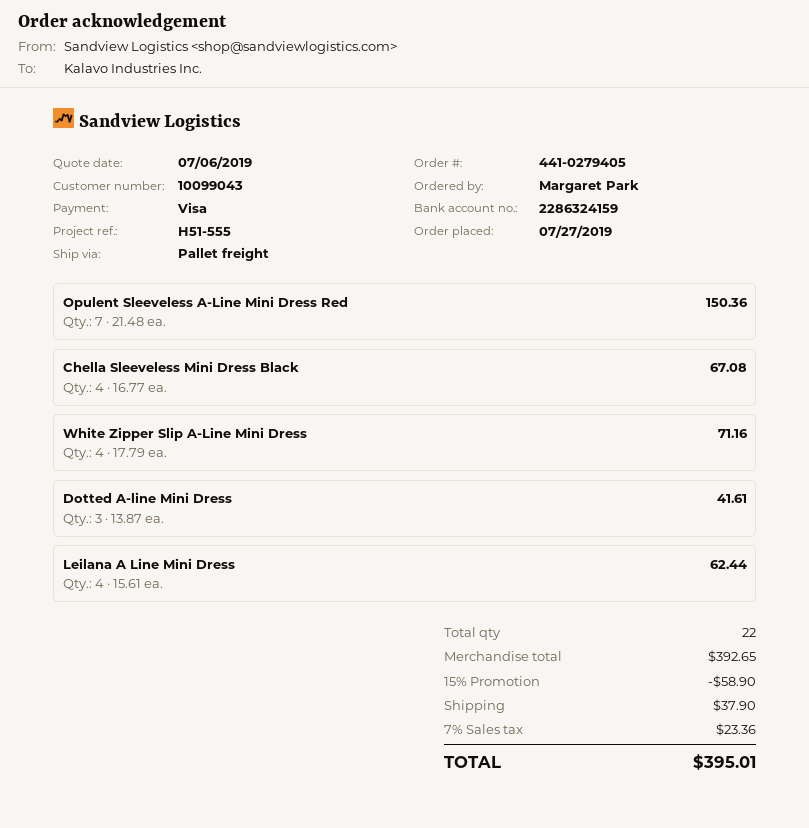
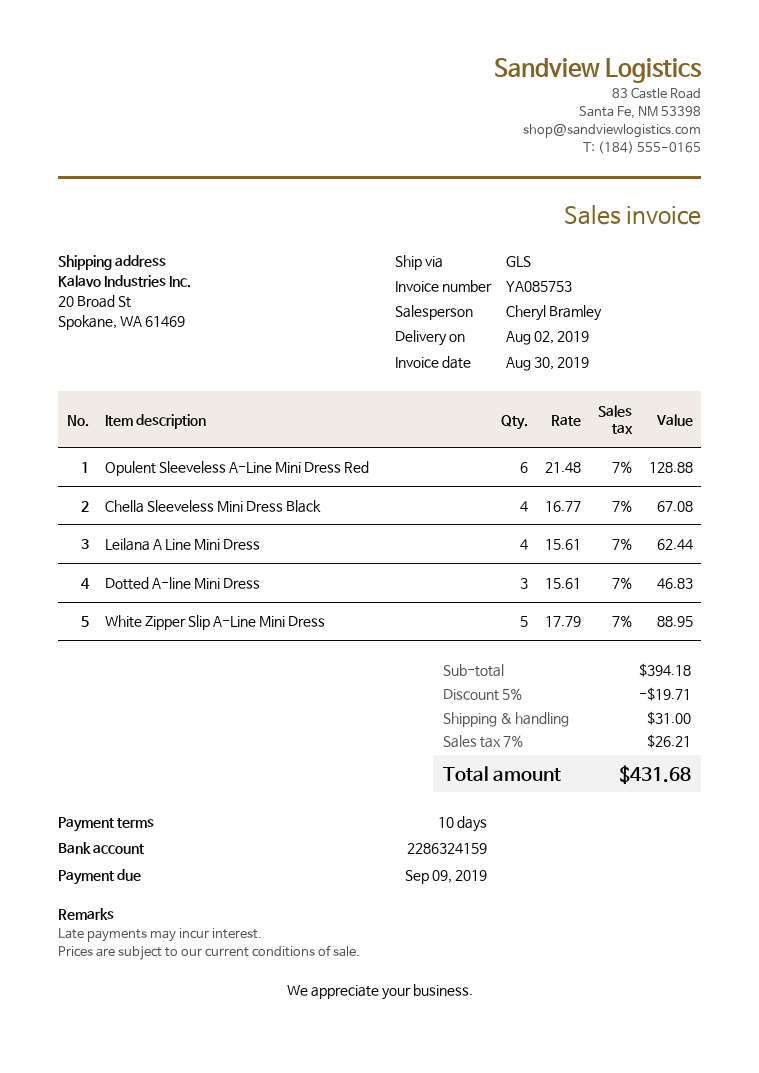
shipping method: pallet freight -> GLS
Opulent Sleeveless A-Line Mini Dress Red: 7 x 21.48 = 150.36 -> 6 x 21.48 = 128.88
White Zipper Slip A-Line Mini Dress: 4 x 17.79 = 71.16 -> 5 x 17.79 = 88.95
Dotted A-line Mini Dress: 3 x 13.87 = 41.61 -> 3 x 15.61 = 46.83
subtotal: 392.65 -> 394.18
discount: 15% = 58.90 -> 5% = 19.71
shipping: 37.90 -> 31.00
tax: 7% = 23.36 -> 7% = 26.21
total: 395.01 -> 431.68

